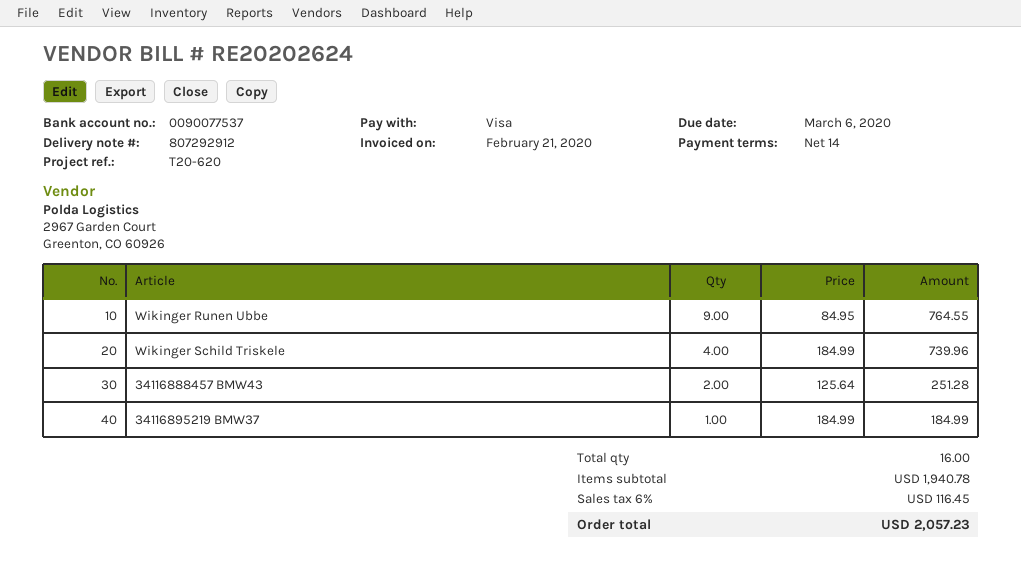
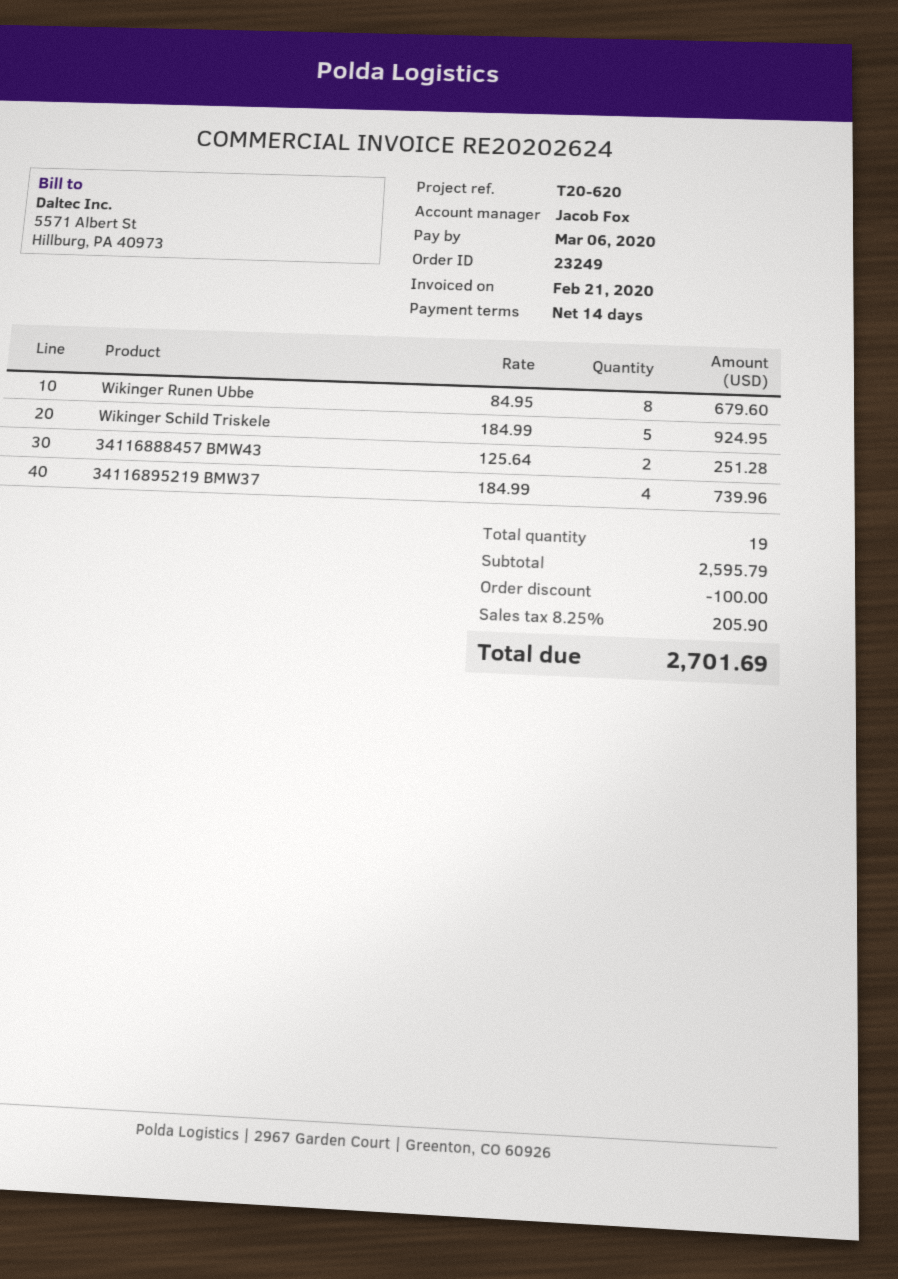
Wikinger Runen Ubbe: 9 x 84.95 = 764.55 -> 8 x 84.95 = 679.60
Wikinger Schild Triskele: 4 x 184.99 = 739.96 -> 5 x 184.99 = 924.95
34116895219 BMW37: 1 x 184.99 = 184.99 -> 4 x 184.99 = 739.96
total quantity: 16 -> 19
subtotal: 1940.78 -> 2595.79
discount: none -> 100.00
tax: 6% = 116.45 -> 8.25% = 205.90
total: 2057.23 -> 2701.69

